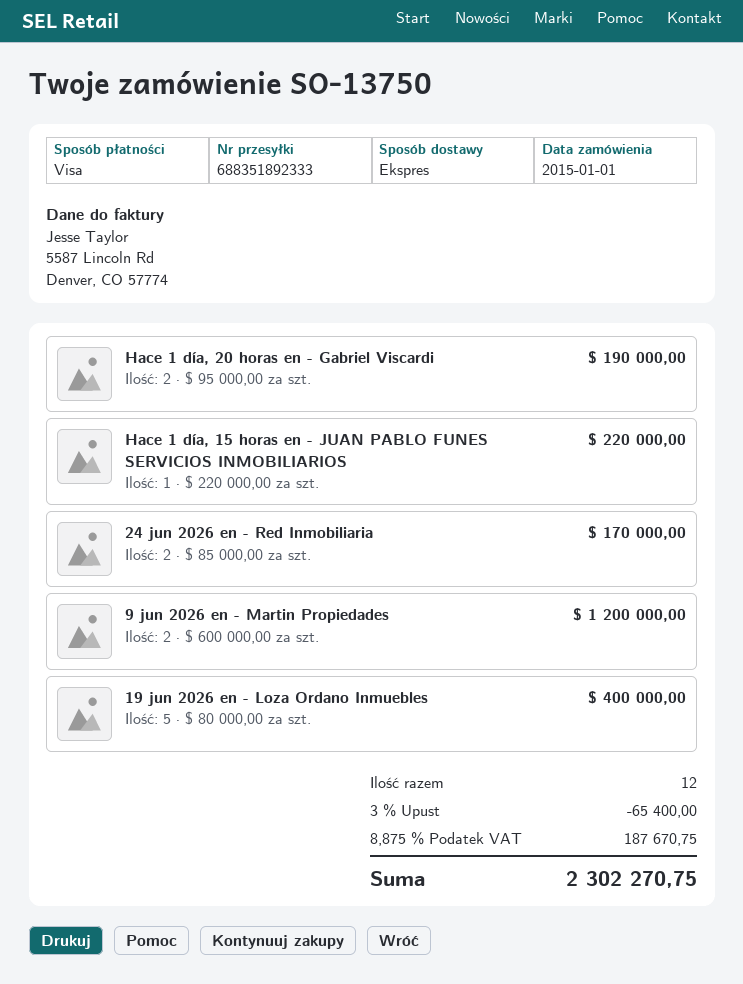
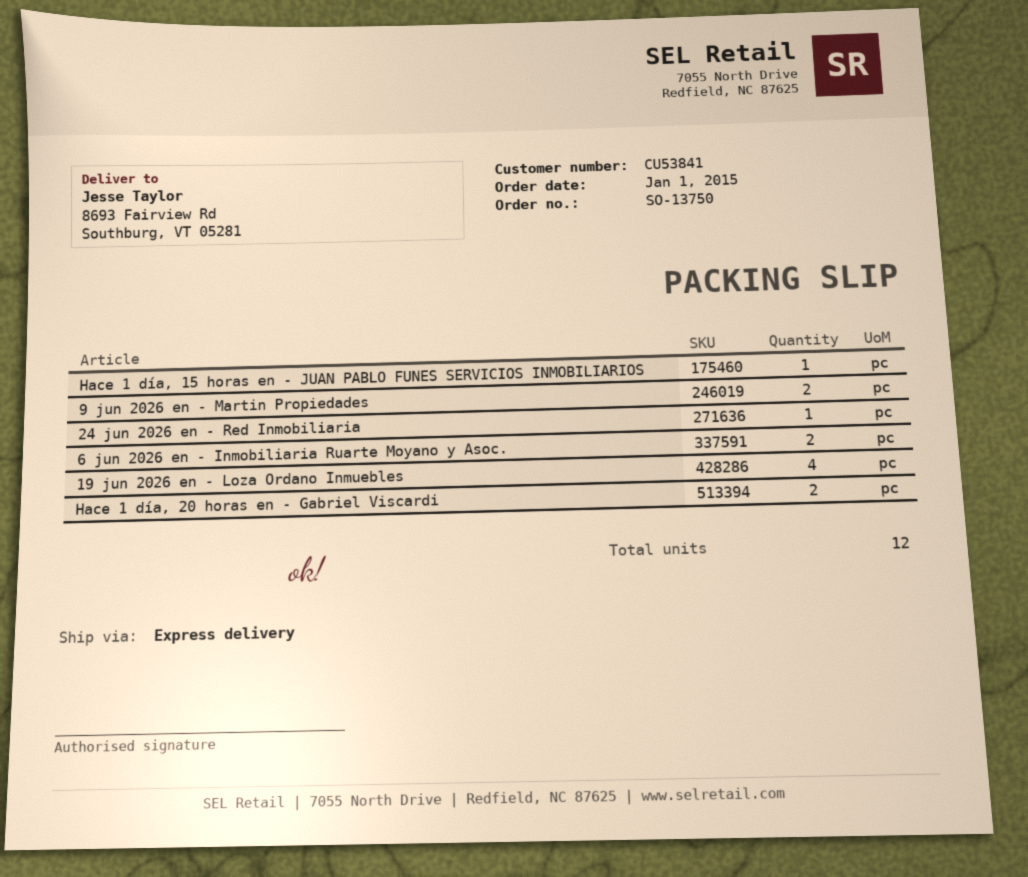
24 jun 2026 en - Red Inmobiliaria: 2 -> 1
19 jun 2026 en - Loza Ordano Inmuebles: 5 -> 4
6 jun 2026 en - Inmobiliaria Ruarte Moyano y Asoc.: none -> 2

